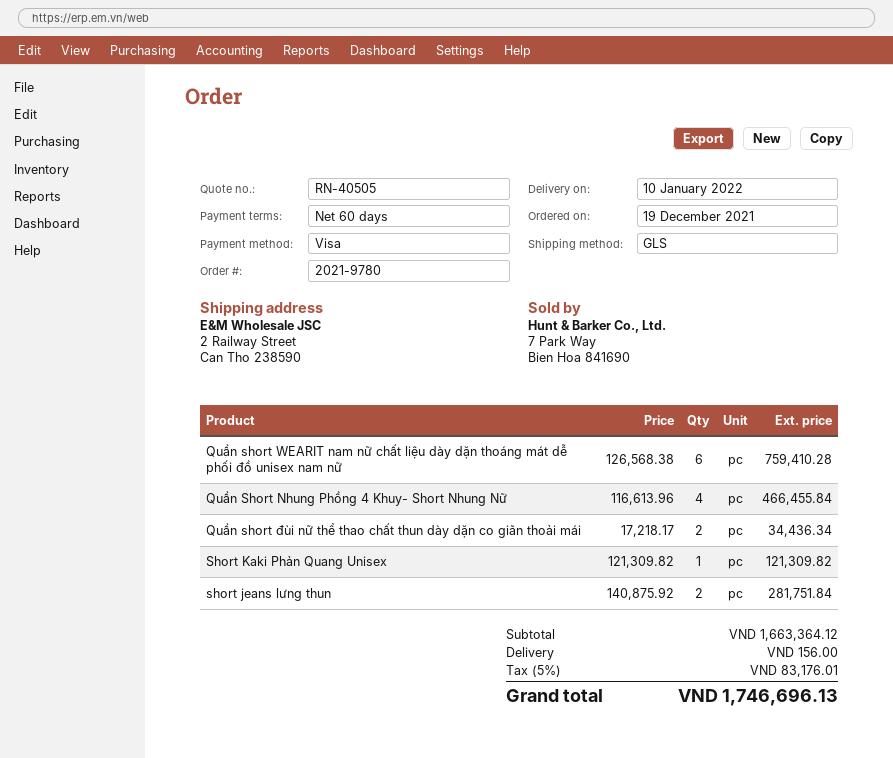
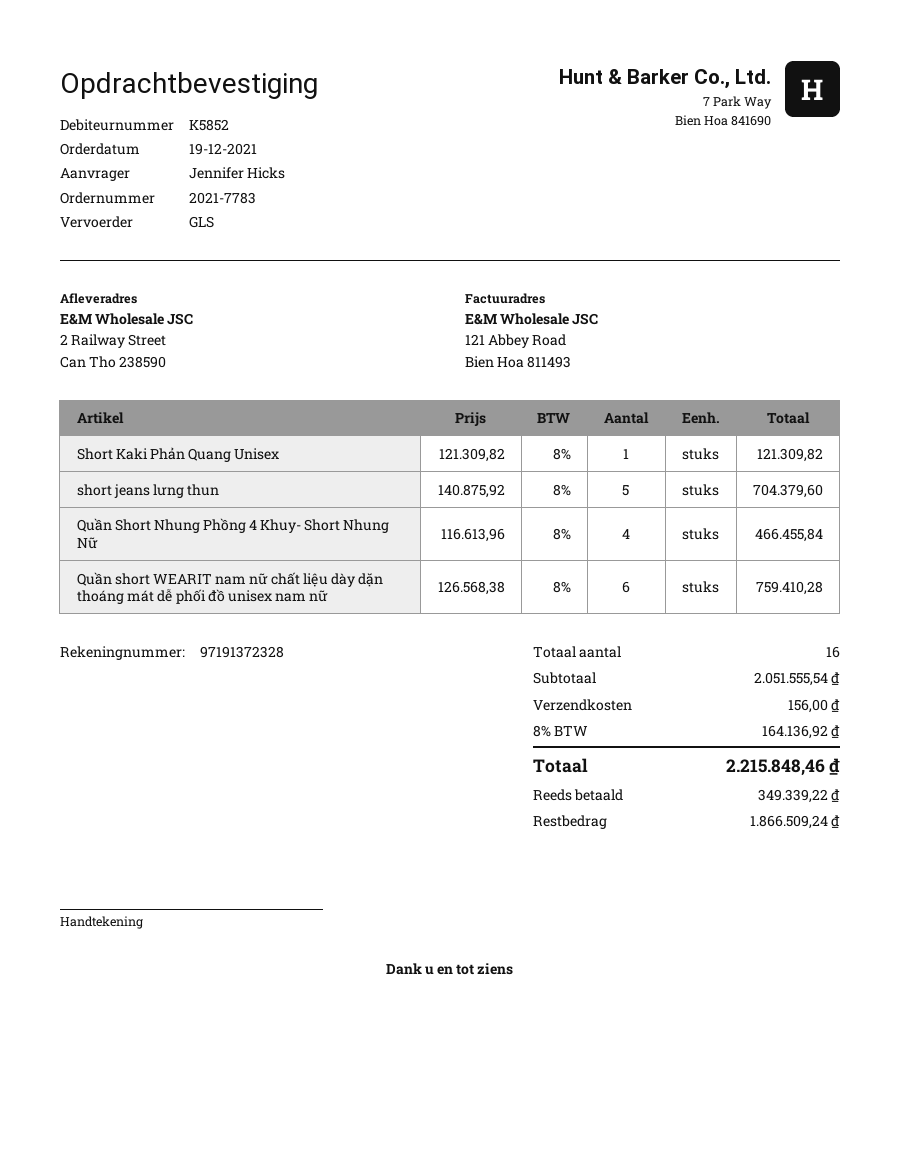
order number: 2021-9780 -> 2021-7783
Quần short đùi nữ thể thao chất thun dày dặn co giãn thoải mái: 2 x 17218.17 = 34436.34 -> none
short jeans lưng thun: 2 x 140875.92 = 281751.84 -> 5 x 140875.92 = 704379.60
subtotal: 1663364.12 -> 2051555.54
tax: 5% = 83176.01 -> 8% = 164136.92
total: 1746696.13 -> 2215848.46

